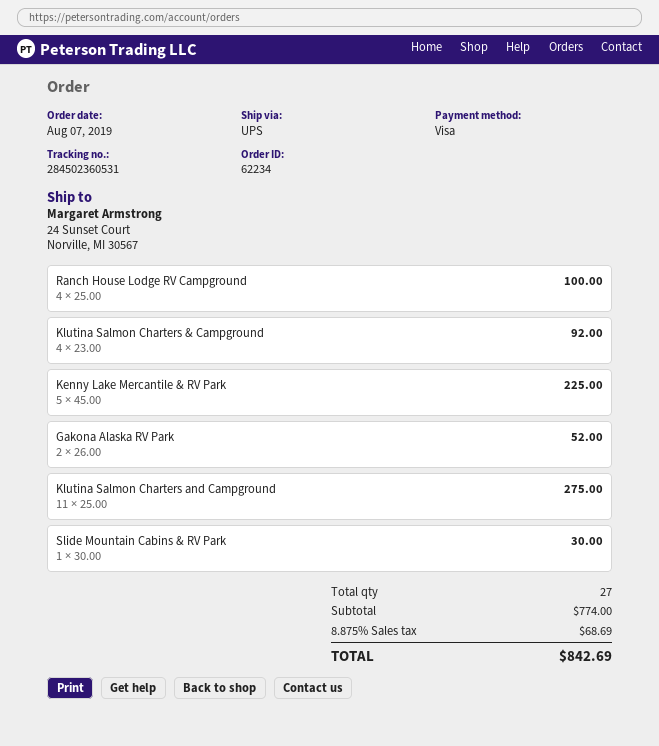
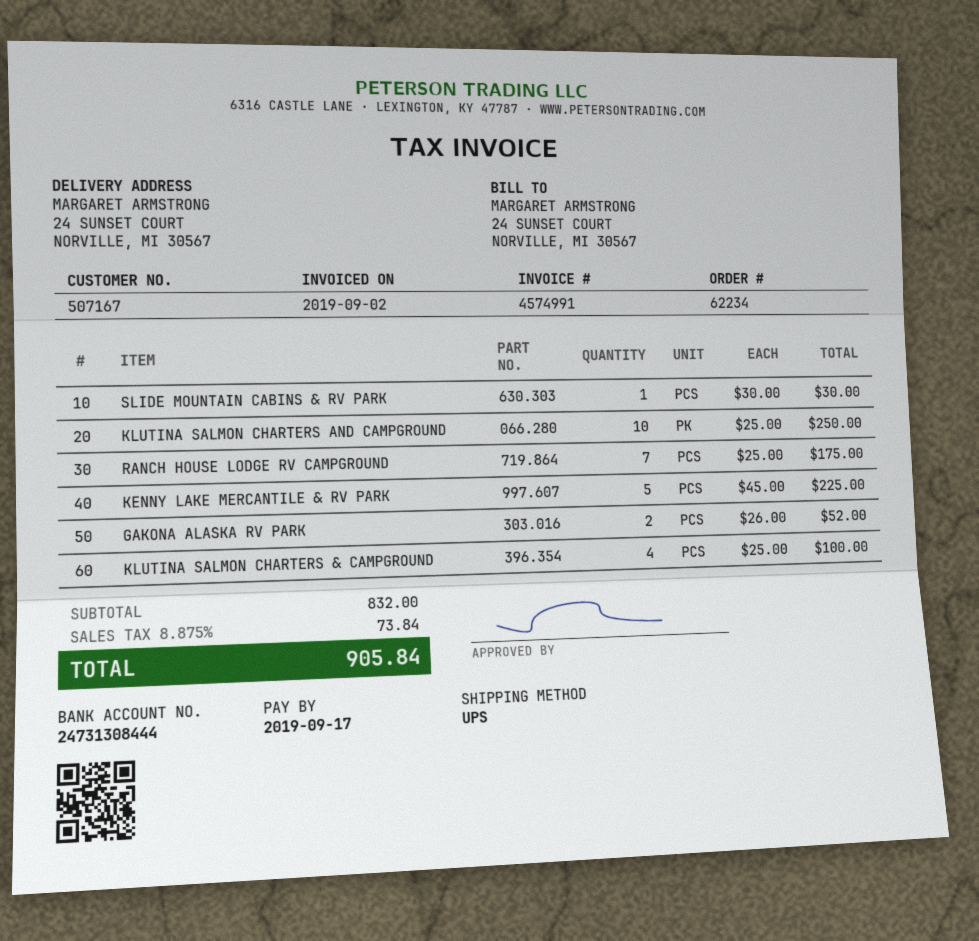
Ranch House Lodge RV Campground: 4 x 25.00 = 100.00 -> 7 x 25.00 = 175.00
Klutina Salmon Charters & Campground: 4 x 23.00 = 92.00 -> 4 x 25.00 = 100.00
Klutina Salmon Charters and Campground: 11 x 25.00 = 275.00 -> 10 x 25.00 = 250.00
subtotal: 774.00 -> 832.00
tax: 8.875% = 68.69 -> 8.875% = 73.84
total: 842.69 -> 905.84

